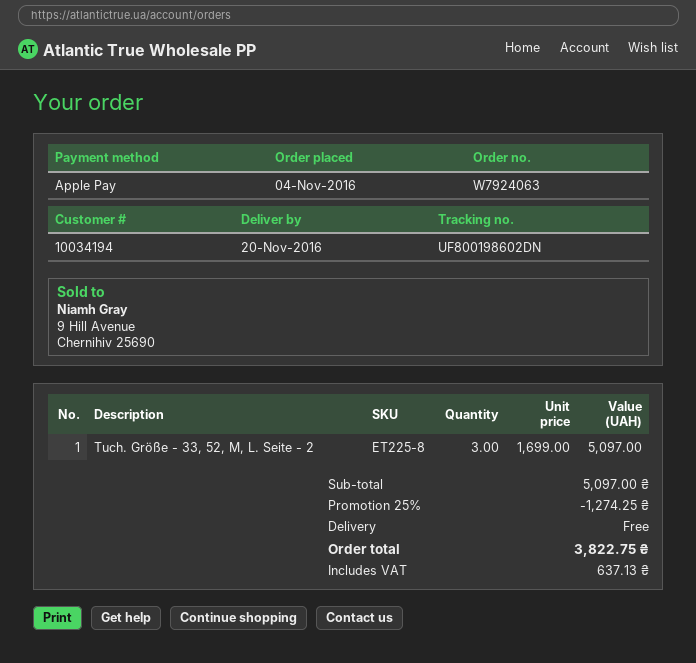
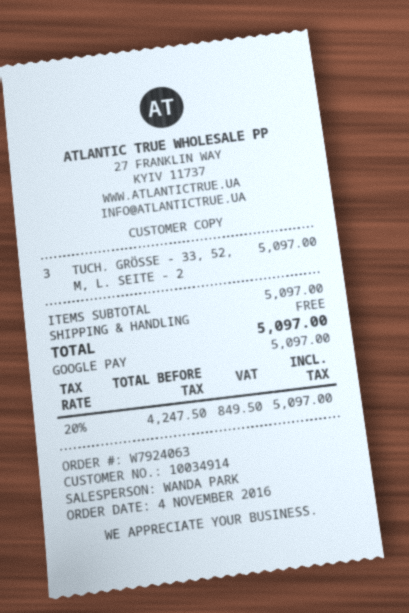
customer number: 10034194 -> 10034914
payment method: Apple Pay -> Google Pay
discount: 25% = 1274.25 -> none
tax: 637.13 -> 849.50
total: 3822.75 -> 5097.00

